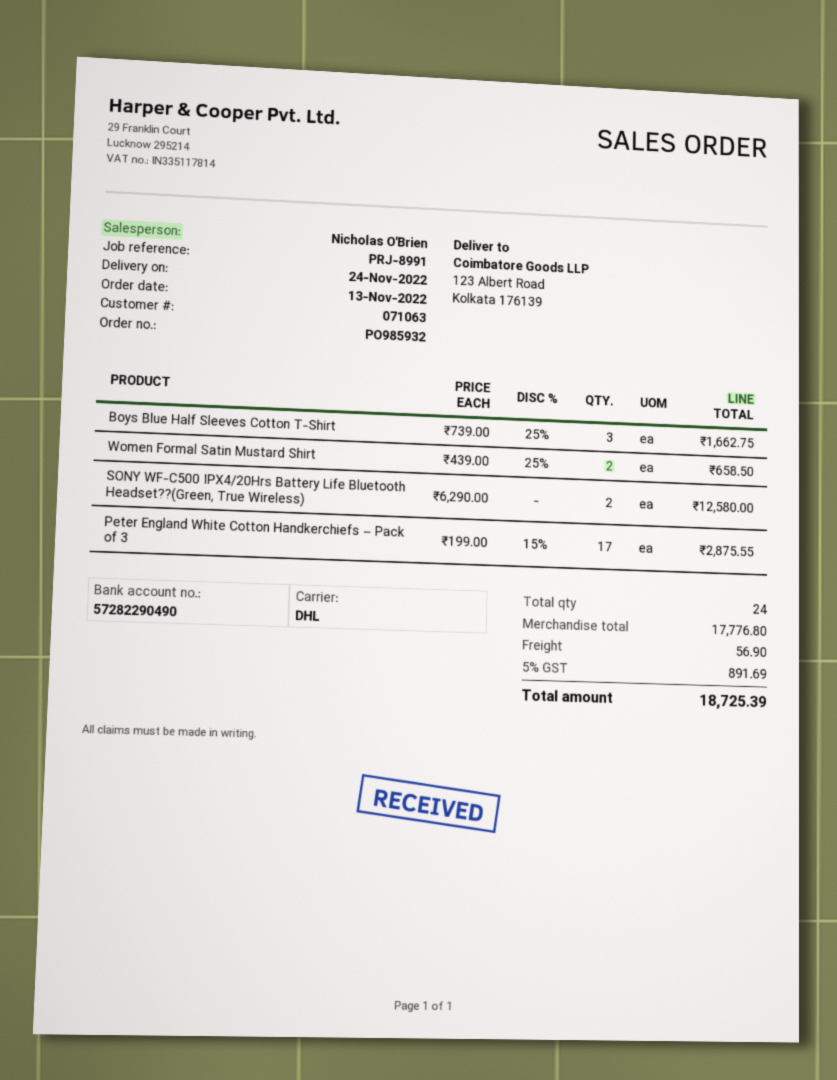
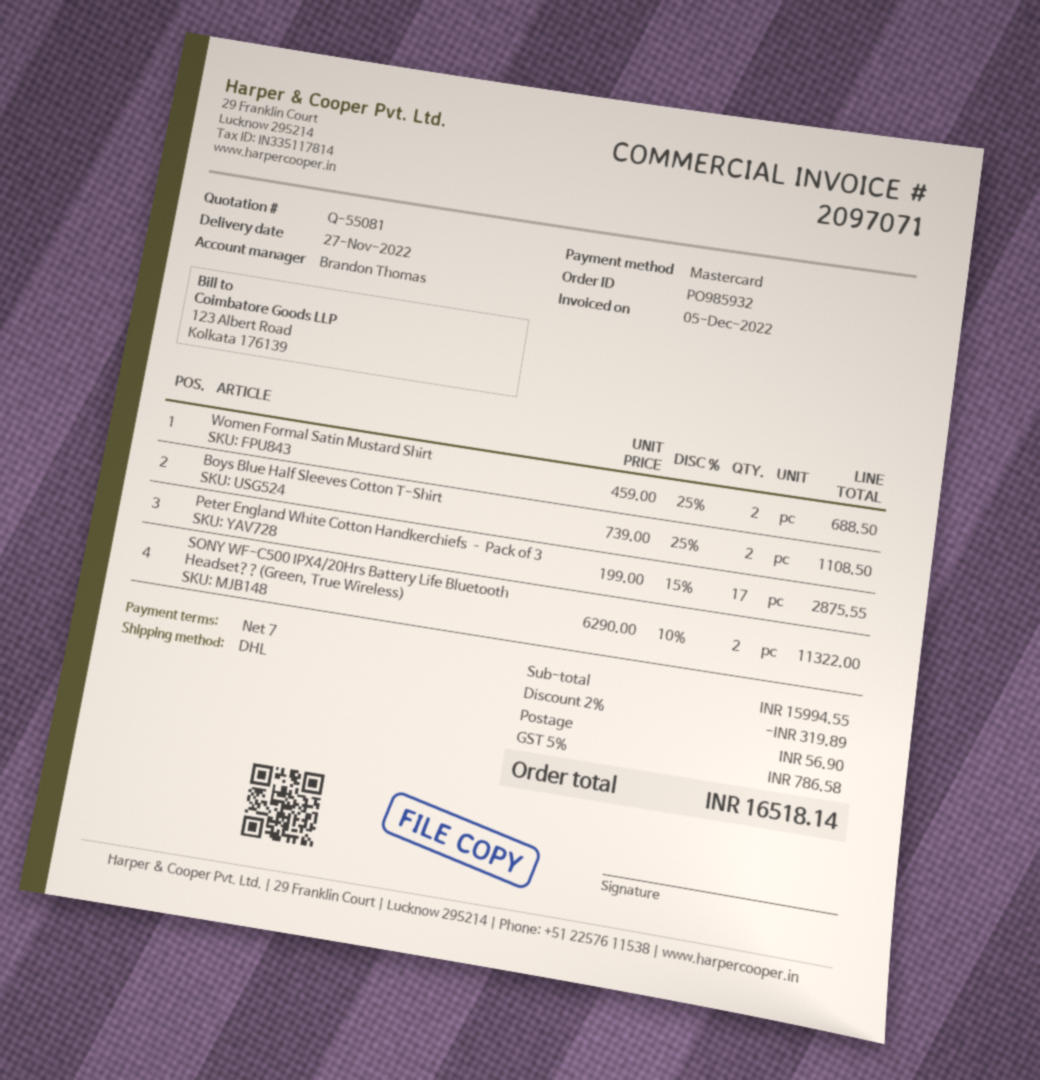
delivery date: 2022-11-24 -> 2022-11-27
sales rep: Nicholas O'Brien -> Brandon Thomas
Boys Blue Half Sleeves Cotton T-Shirt: 3 x 739.00 - 25% = 1662.75 -> 2 x 739.00 - 25% = 1108.50
Women Formal Satin Mustard Shirt: 2 x 439.00 - 25% = 658.50 -> 2 x 459.00 - 25% = 688.50
SONY WF-C500 IPX4/20Hrs Battery Life Bluetooth Headset??(Green, True Wireless): 2 x 6290.00 = 12580.00 -> 2 x 6290.00 - 10% = 11322.00
subtotal: 17776.80 -> 15994.55
discount: none -> 2% = 319.89
tax: 5% = 891.69 -> 5% = 786.58
total: 18725.39 -> 16518.14

